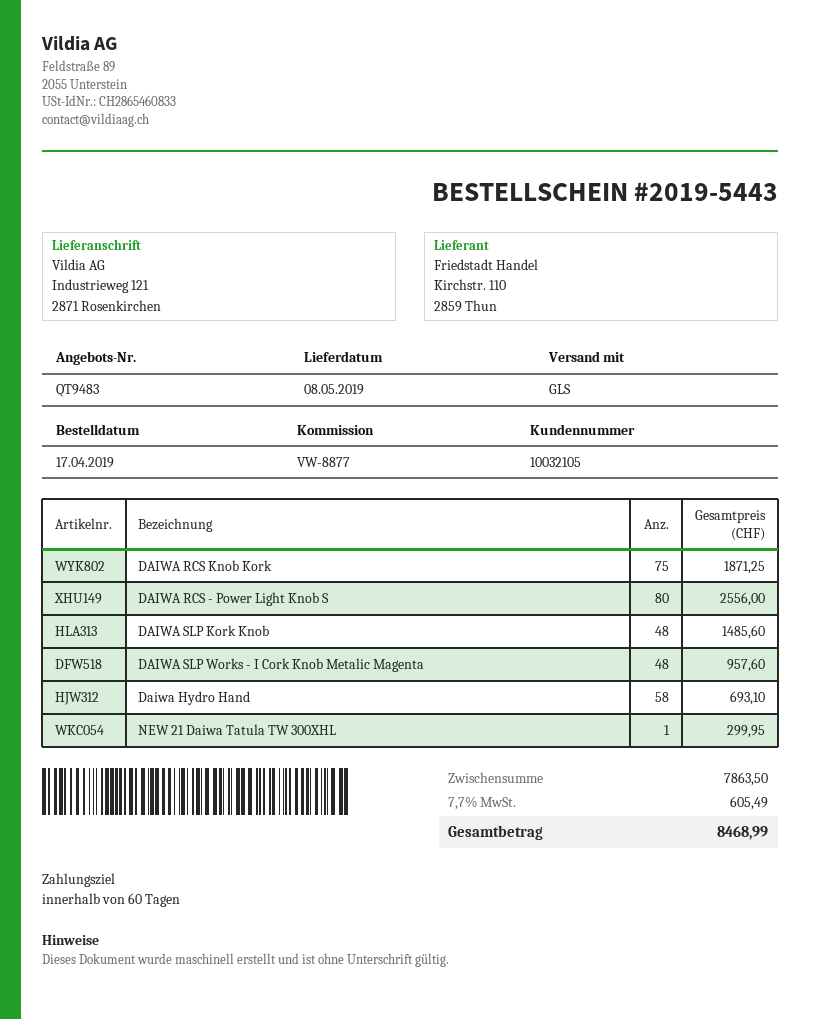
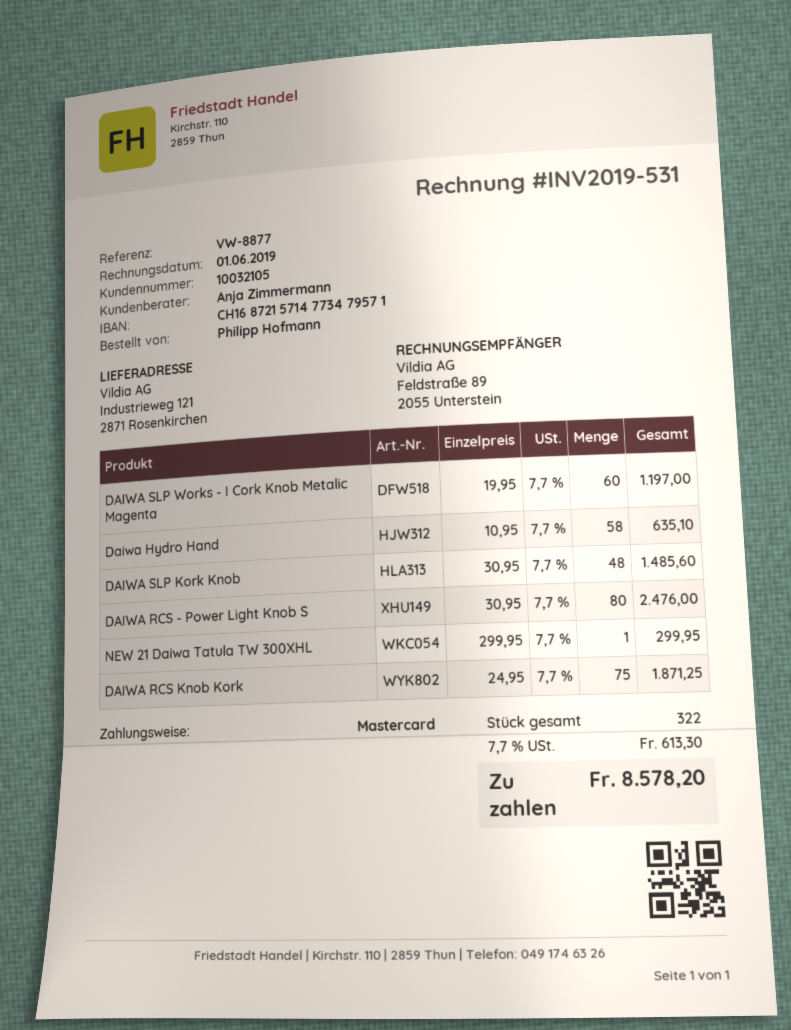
DAIWA RCS - Power Light Knob S: 80 for 2556.00 -> 80 for 2476.00
DAIWA SLP Works - I Cork Knob Metalic Magenta: 48 for 957.60 -> 60 for 1197.00
Daiwa Hydro Hand: 58 for 693.10 -> 58 for 635.10
tax: 7.7% = 605.49 -> 7.7% = 613.30
total: 8468.99 -> 8578.20

